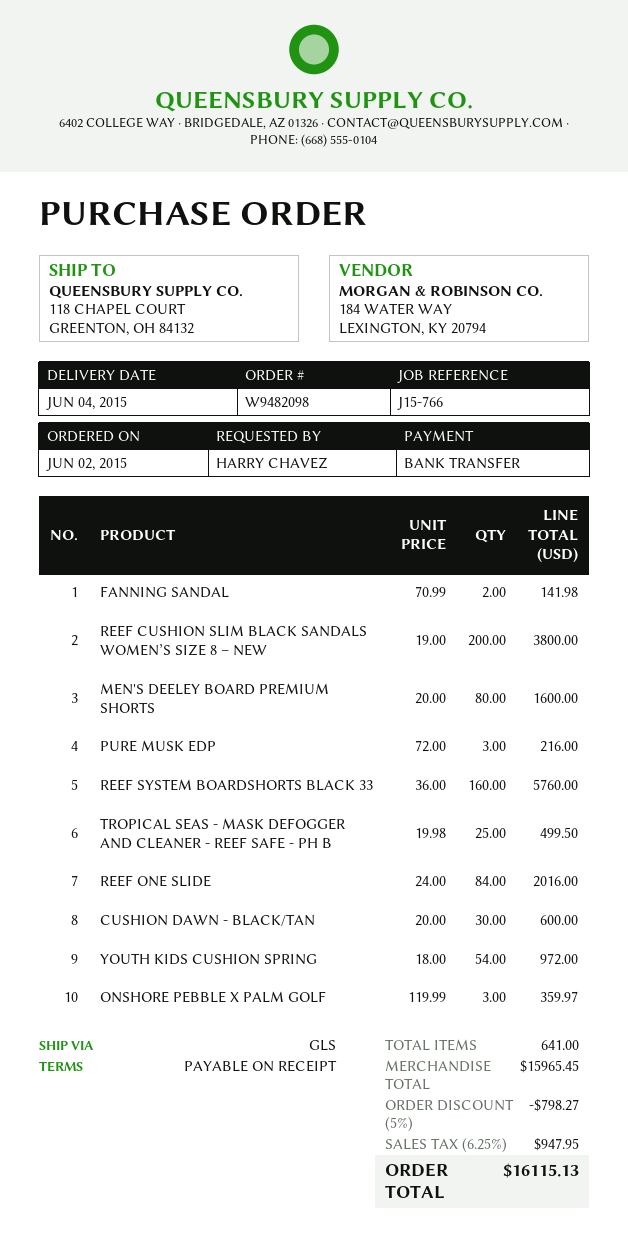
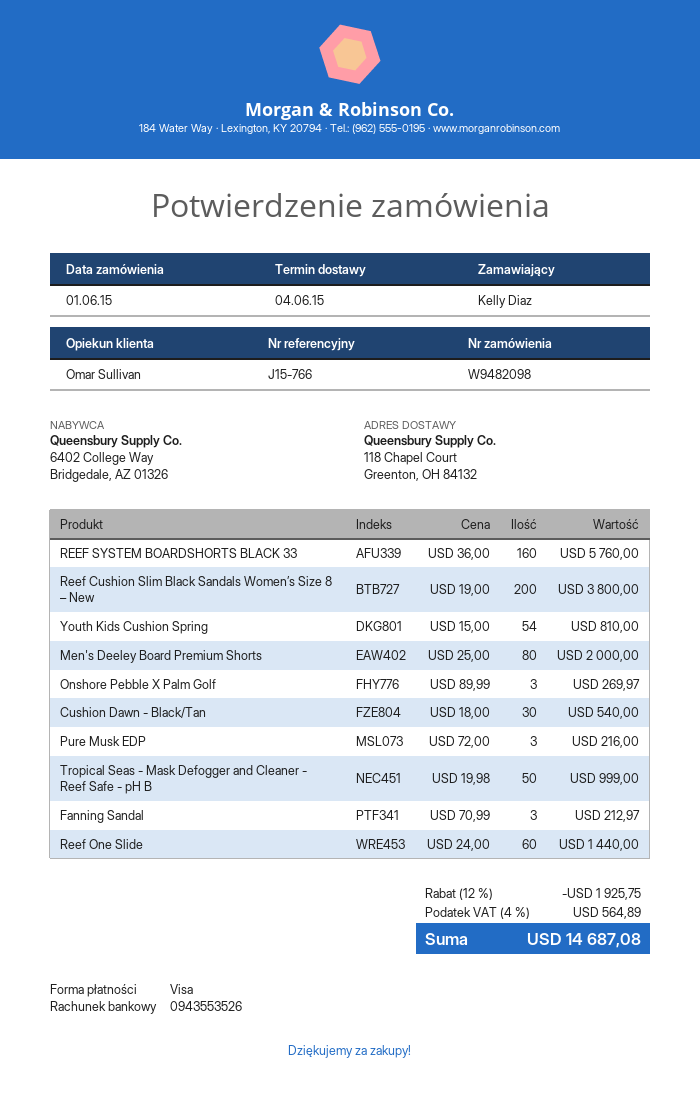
order date: 2015-06-02 -> 2015-06-01
ordered by: HARRY CHAVEZ -> Kelly Diaz
payment method: bank transfer -> Visa
FANNING SANDAL: 2 x 70.99 = 141.98 -> 3 x 70.99 = 212.97
MEN'S DEELEY BOARD PREMIUM SHORTS: 80 x 20.00 = 1600.00 -> 80 x 25.00 = 2000.00
TROPICAL SEAS - MASK DEFOGGER AND CLEANER - REEF SAFE - PH B: 25 x 19.98 = 499.50 -> 50 x 19.98 = 999.00
REEF ONE SLIDE: 84 x 24.00 = 2016.00 -> 60 x 24.00 = 1440.00
CUSHION DAWN - BLACK/TAN: 30 x 20.00 = 600.00 -> 30 x 18.00 = 540.00
YOUTH KIDS CUSHION SPRING: 54 x 18.00 = 972.00 -> 54 x 15.00 = 810.00
ONSHORE PEBBLE X PALM GOLF: 3 x 119.99 = 359.97 -> 3 x 89.99 = 269.97
discount: 5% = 798.27 -> 12% = 1925.75
tax: 6.25% = 947.95 -> 4% = 564.89
total: 16115.13 -> 14687.08

